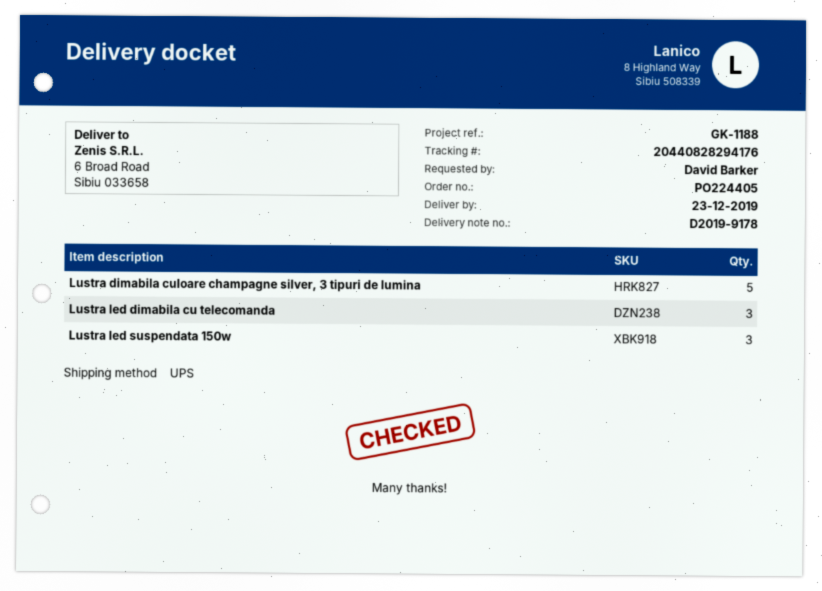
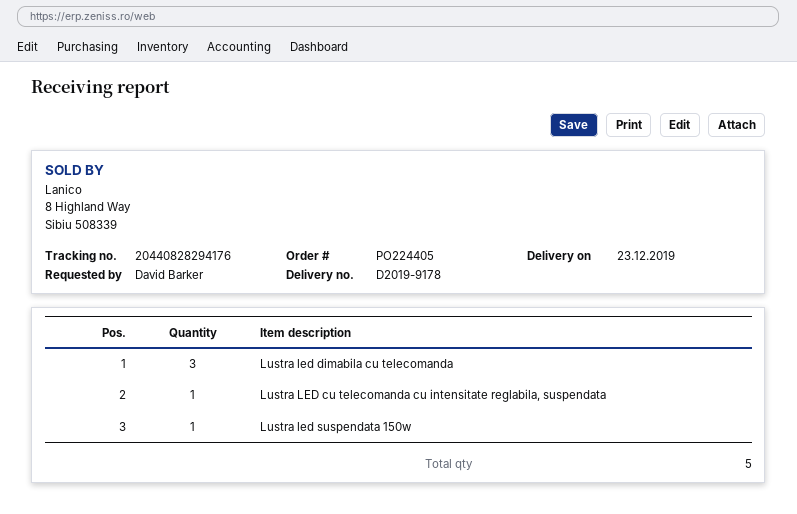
Lustra dimabila culoare champagne silver, 3 tipuri de lumina: 5 -> none
Lustra led suspendata 150w: 3 -> 1
Lustra LED cu telecomanda cu intensitate reglabila, suspendata: none -> 1

